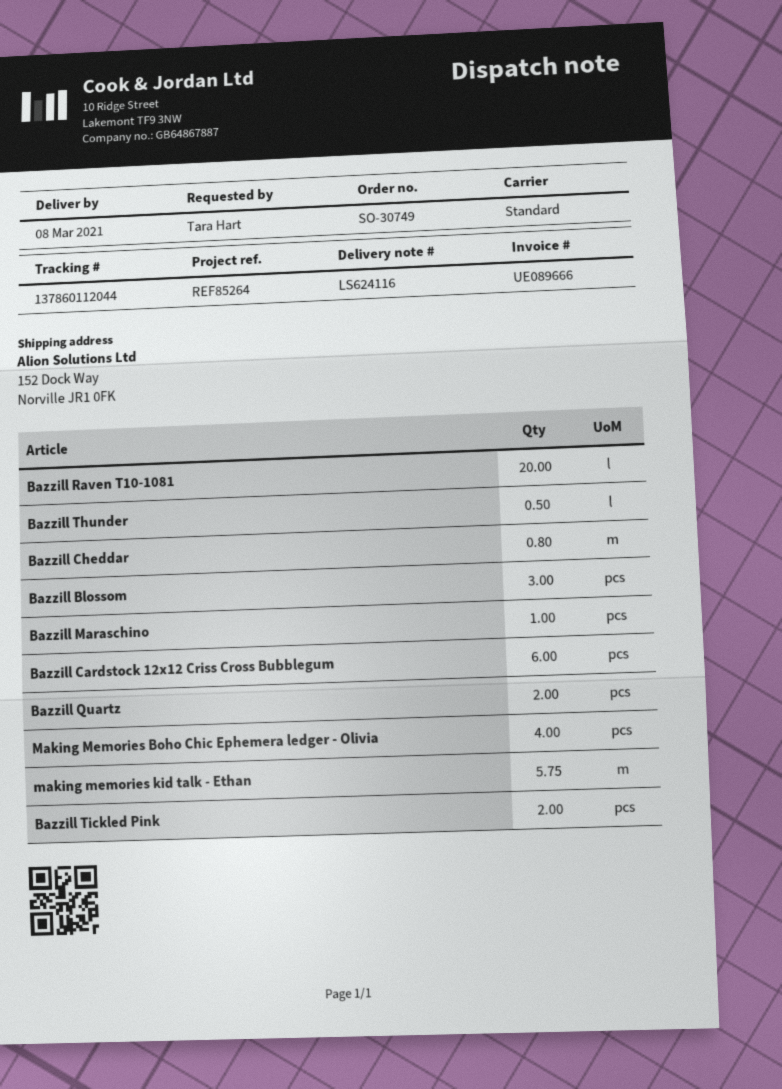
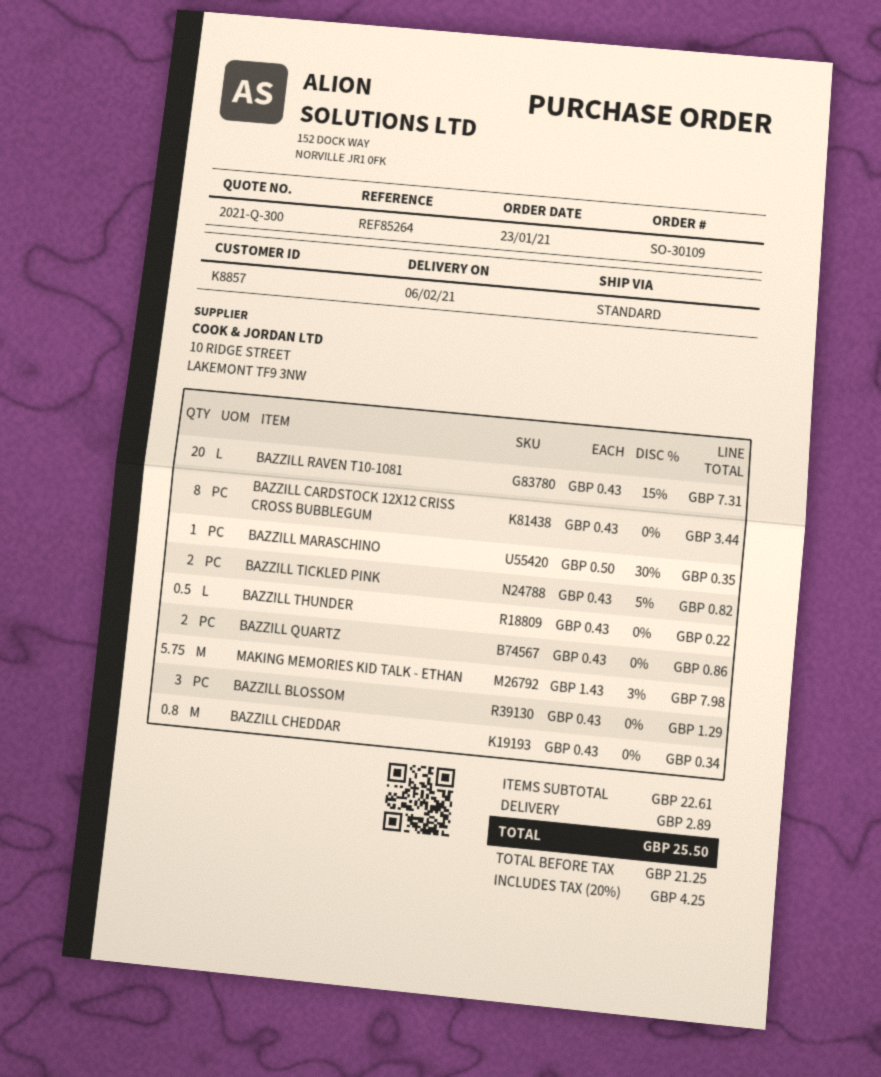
order number: SO-30749 -> SO-30109
delivery date: 2021-03-08 -> 2021-02-06
Bazzill Cardstock 12x12 Criss Cross Bubblegum: 6 -> 8
Making Memories Boho Chic Ephemera ledger - Olivia: 4 -> none

